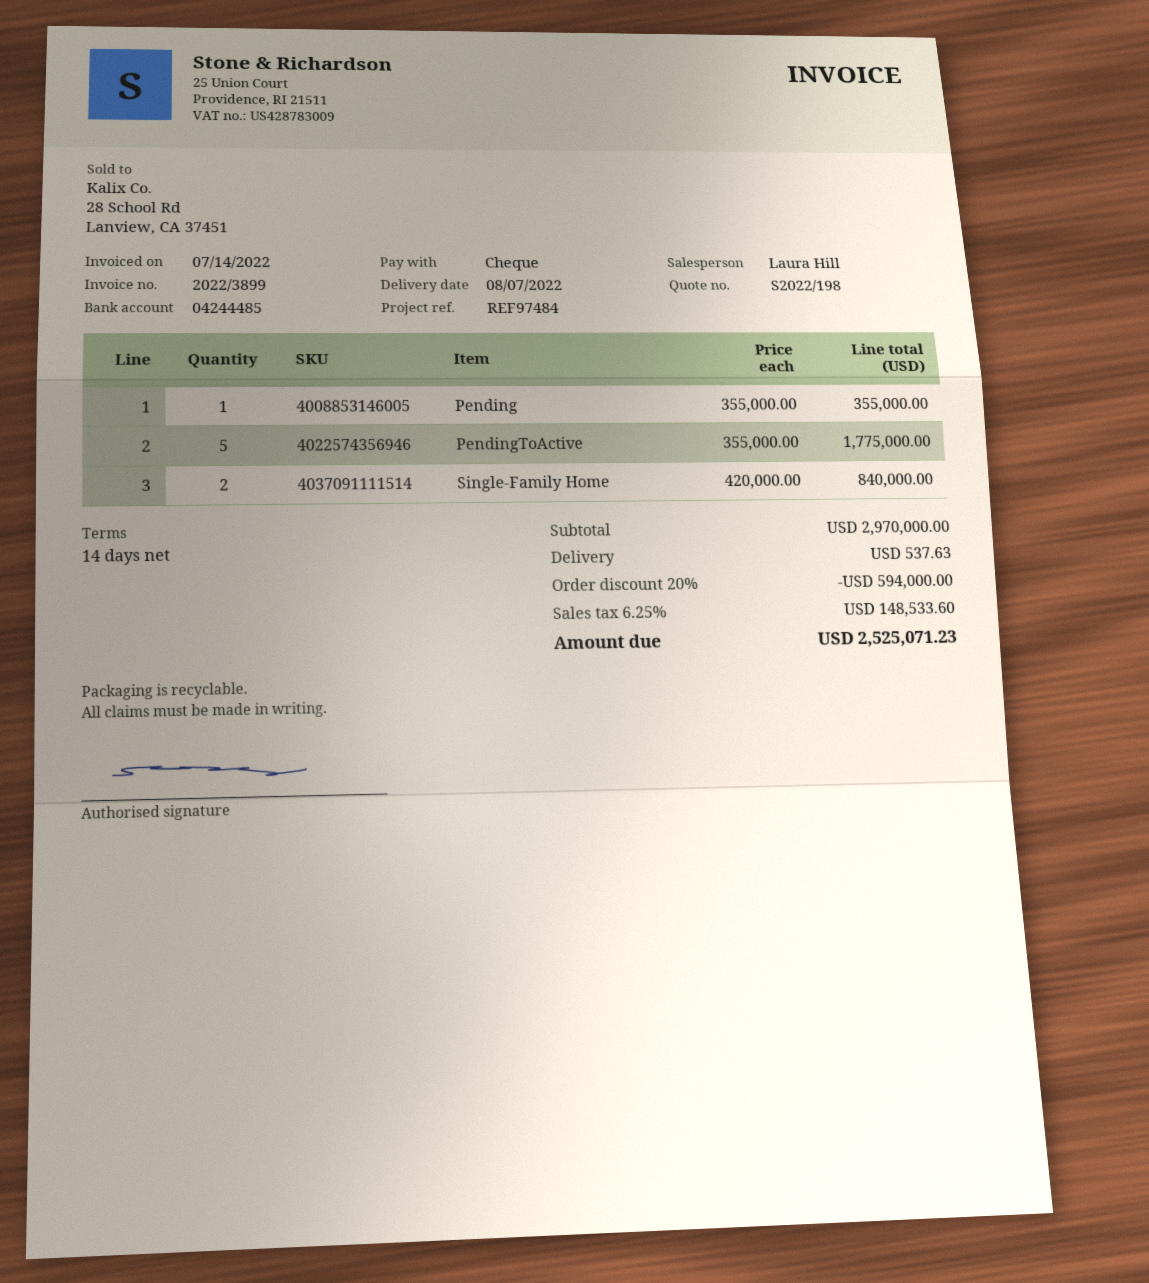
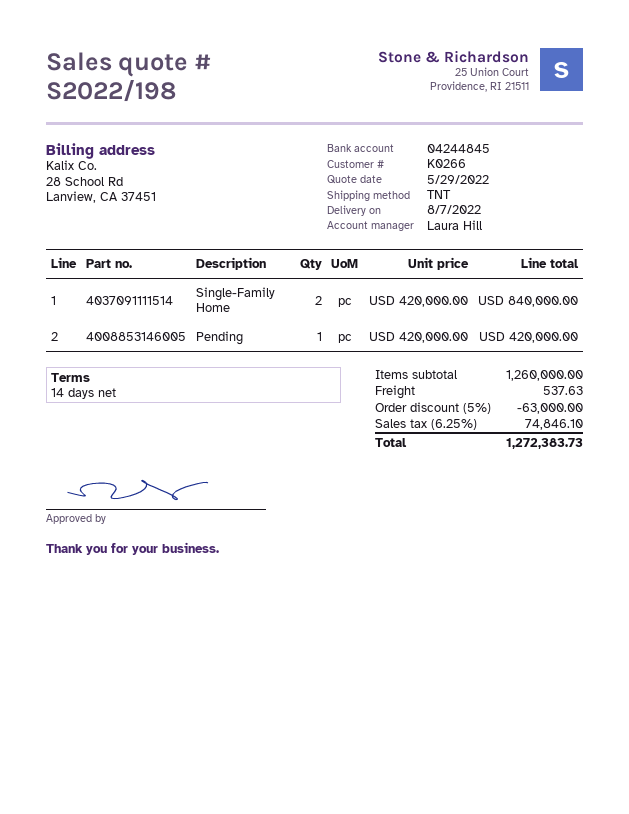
bank account: 04244485 -> 04244845
Pending: 1 x 355000.00 = 355000.00 -> 1 x 420000.00 = 420000.00
PendingToActive: 5 x 355000.00 = 1775000.00 -> none
subtotal: 2970000.00 -> 1260000.00
discount: 20% = 594000.00 -> 5% = 63000.00
tax: 6.25% = 148533.60 -> 6.25% = 74846.10
total: 2525071.23 -> 1272383.73

